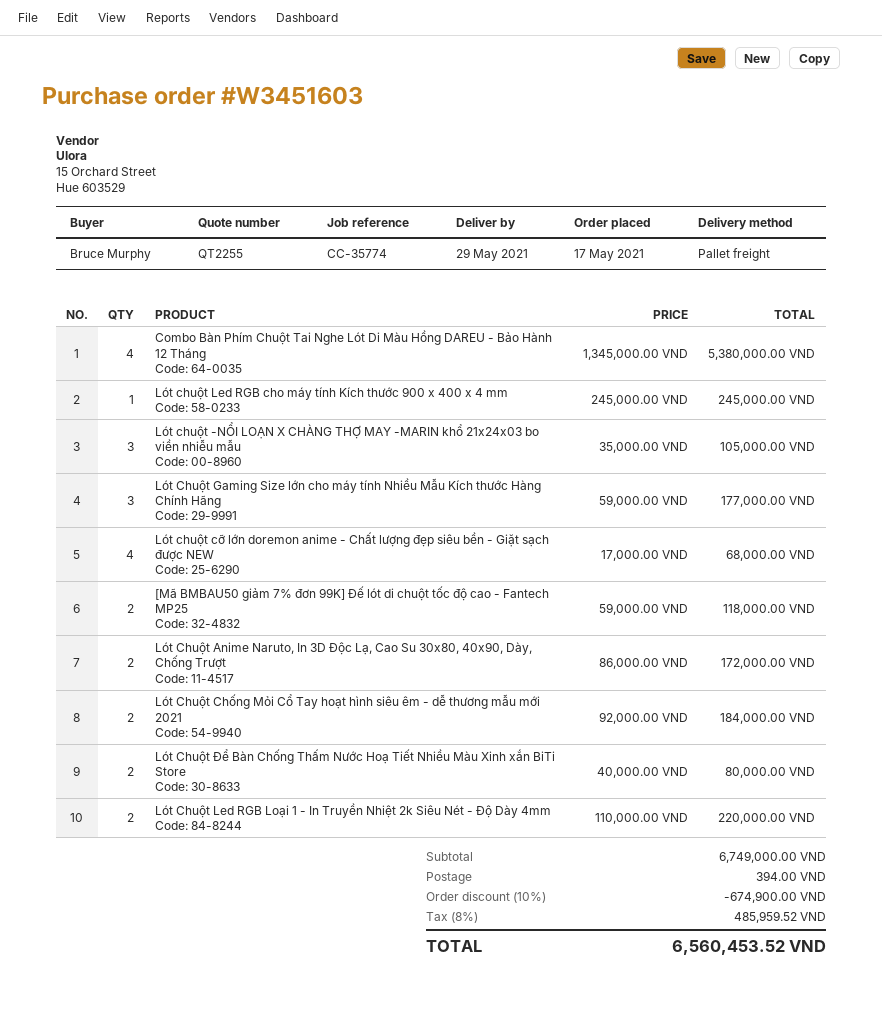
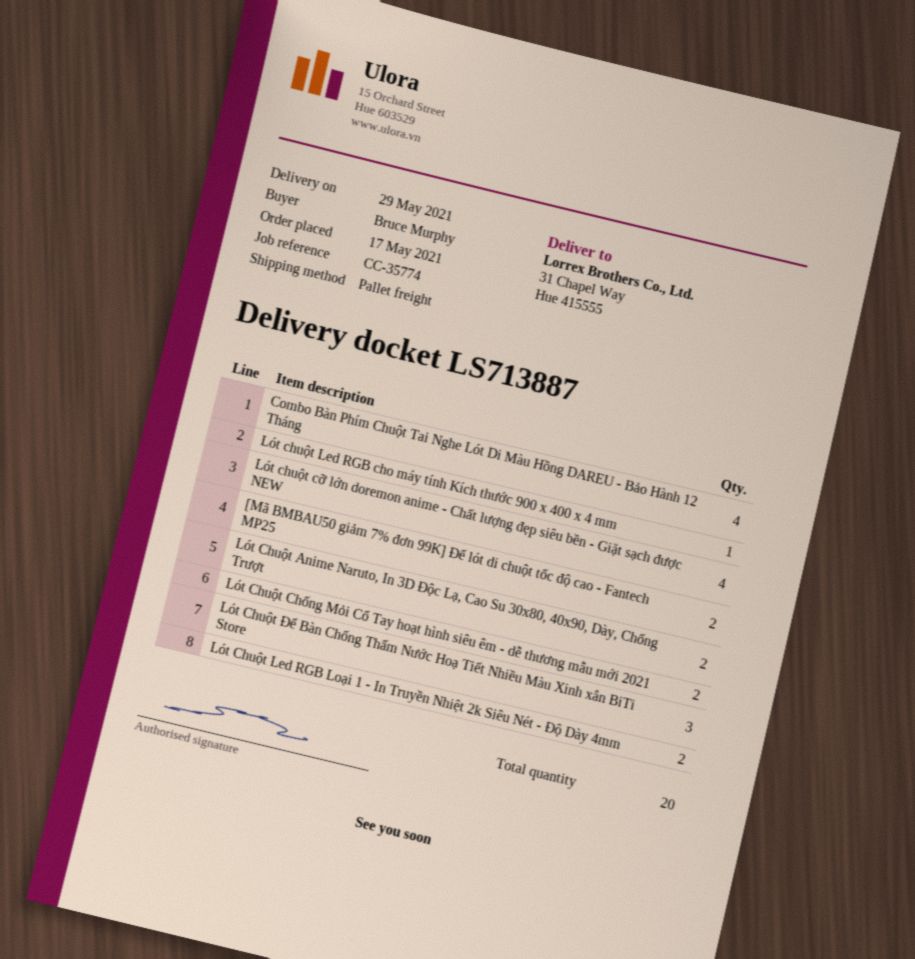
Lót chuột -NỔI LOẠN X CHÀNG THỢ MAY -MARIN khổ 21x24x03 bo viền nhiễu mẫu: 3 -> none
Lót Chuột Gaming Size lớn cho máy tính Nhiều Mẫu Kích thước Hàng Chính Hãng: 3 -> none
Lót Chuột Để Bàn Chống Thấm Nước Hoạ Tiết Nhiều Màu Xinh xắn BiTi Store: 2 -> 3

